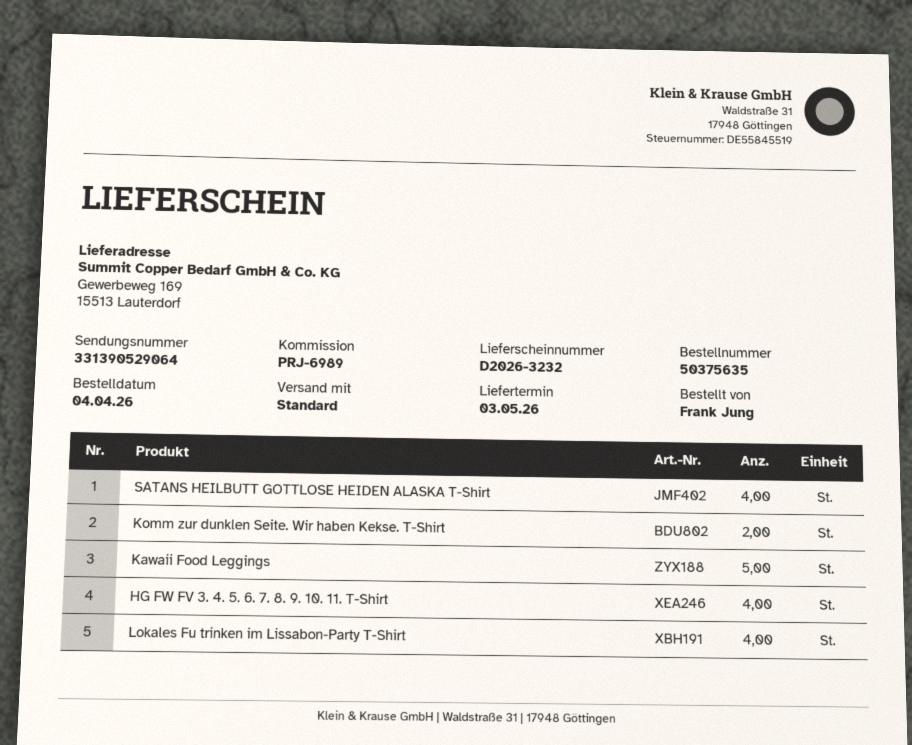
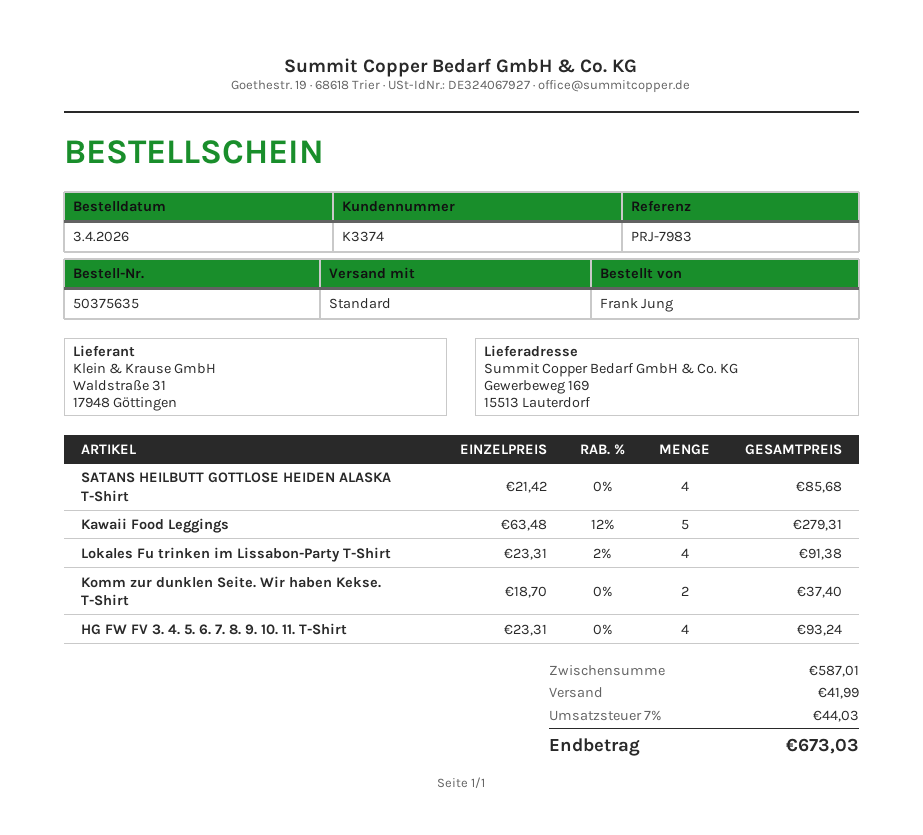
order date: 2026-04-04 -> 2026-04-03
reference: PRJ-6989 -> PRJ-7983

